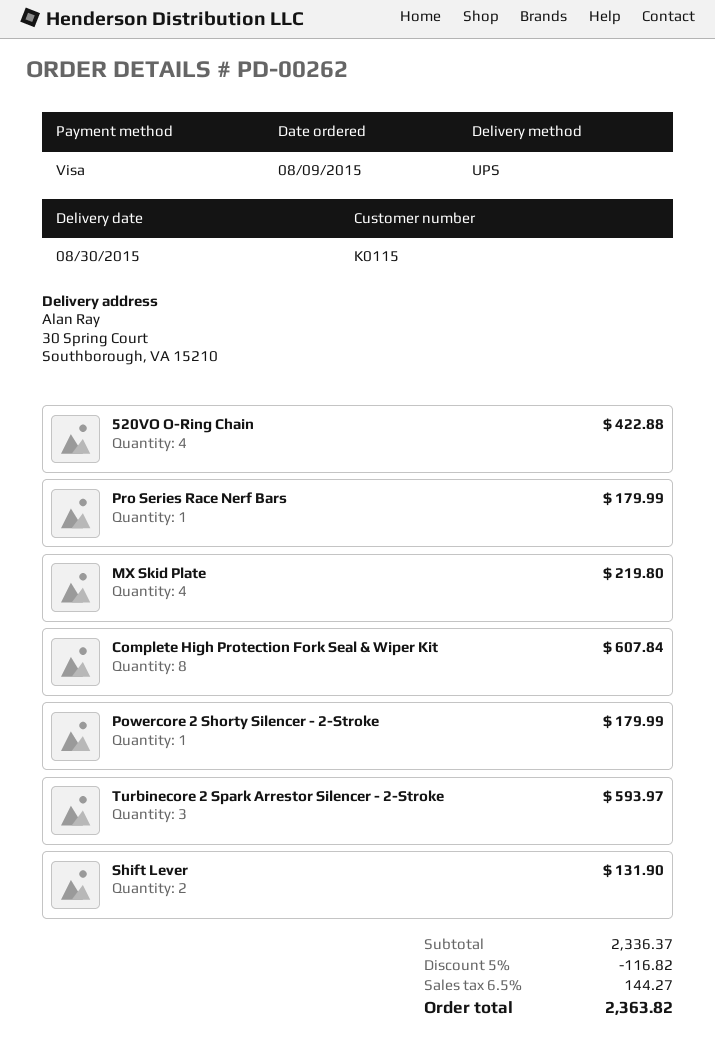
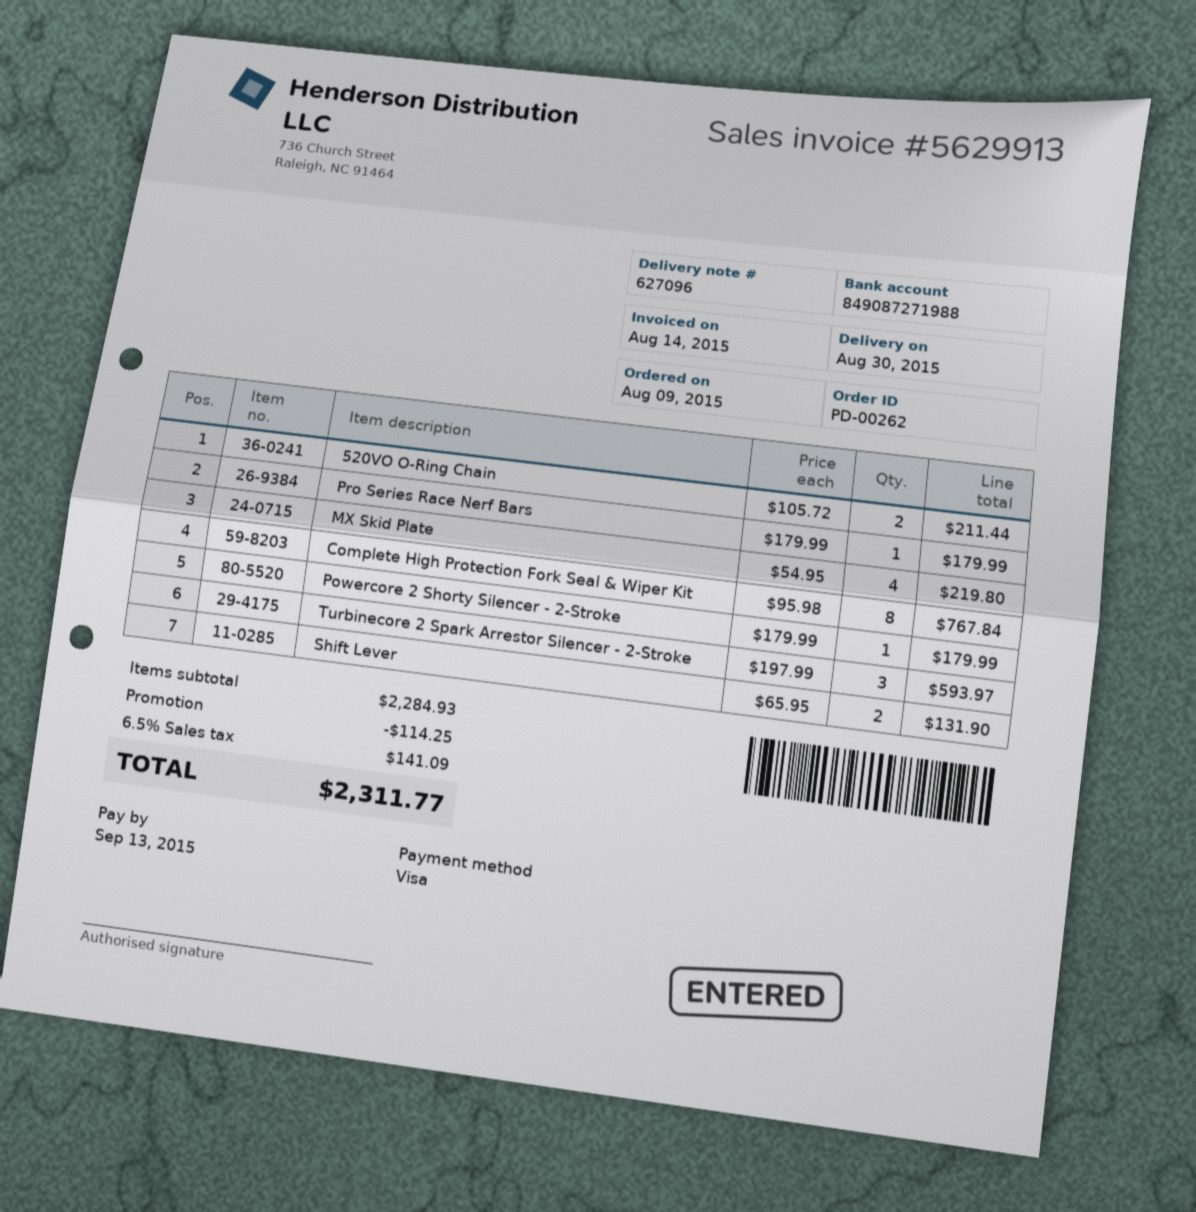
520VO O-Ring Chain: 4 for 422.88 -> 2 for 211.44
Complete High Protection Fork Seal & Wiper Kit: 8 for 607.84 -> 8 for 767.84
subtotal: 2336.37 -> 2284.93
discount: 116.82 -> 114.25
tax: 6.5% = 144.27 -> 6.5% = 141.09
total: 2363.82 -> 2311.77

